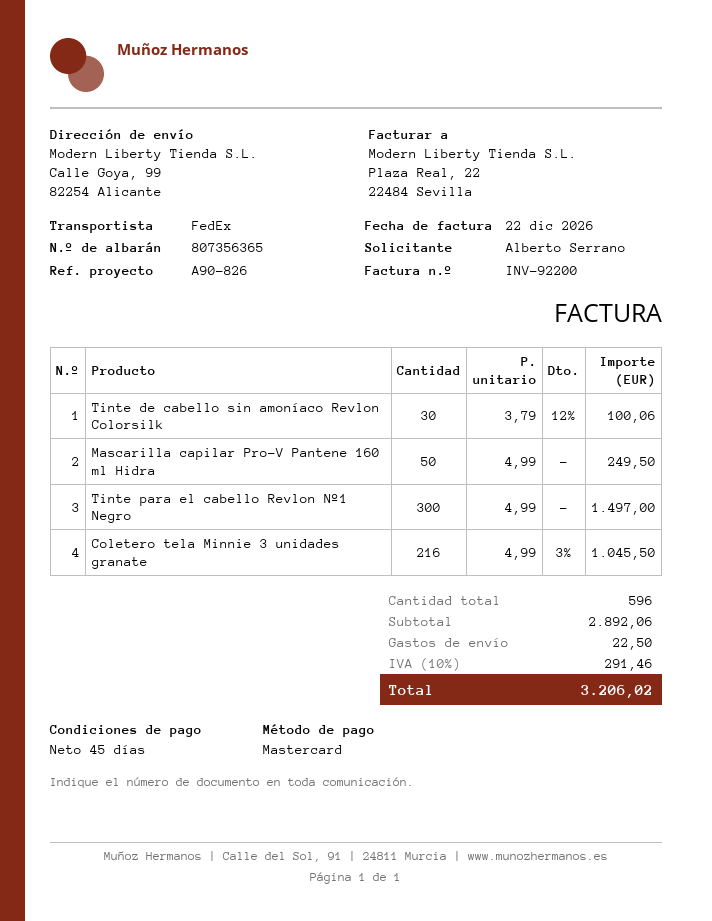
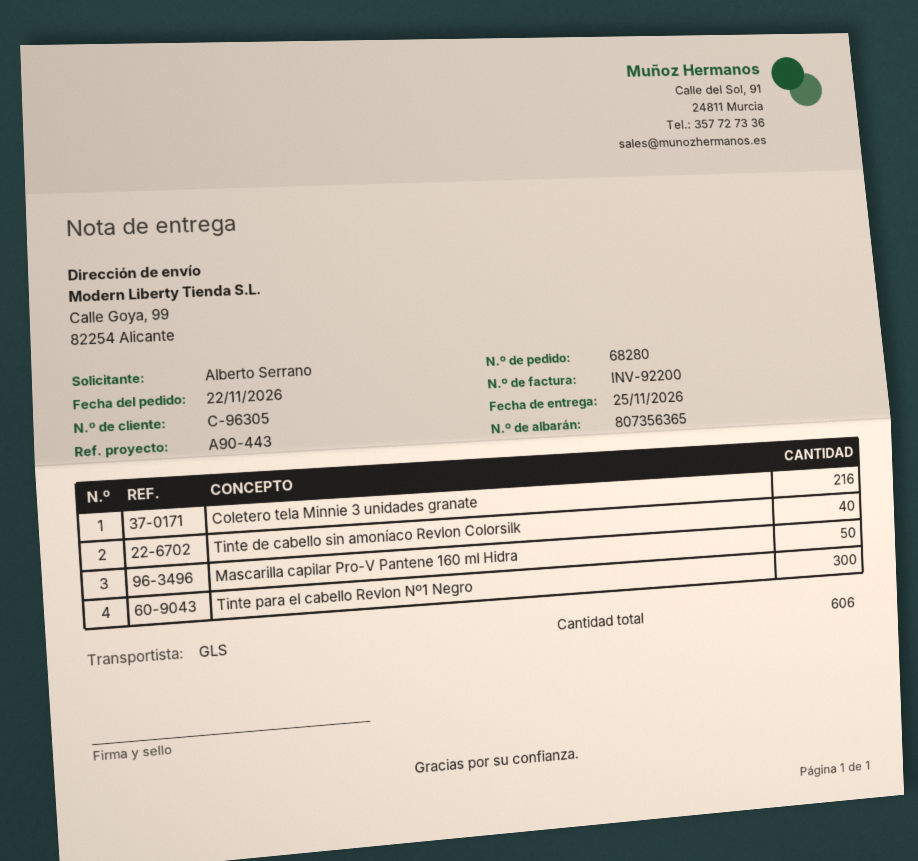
reference: A90-826 -> A90-443
shipping method: FedEx -> GLS
Tinte de cabello sin amoníaco Revlon Colorsilk: 30 -> 40
total quantity: 596 -> 606

